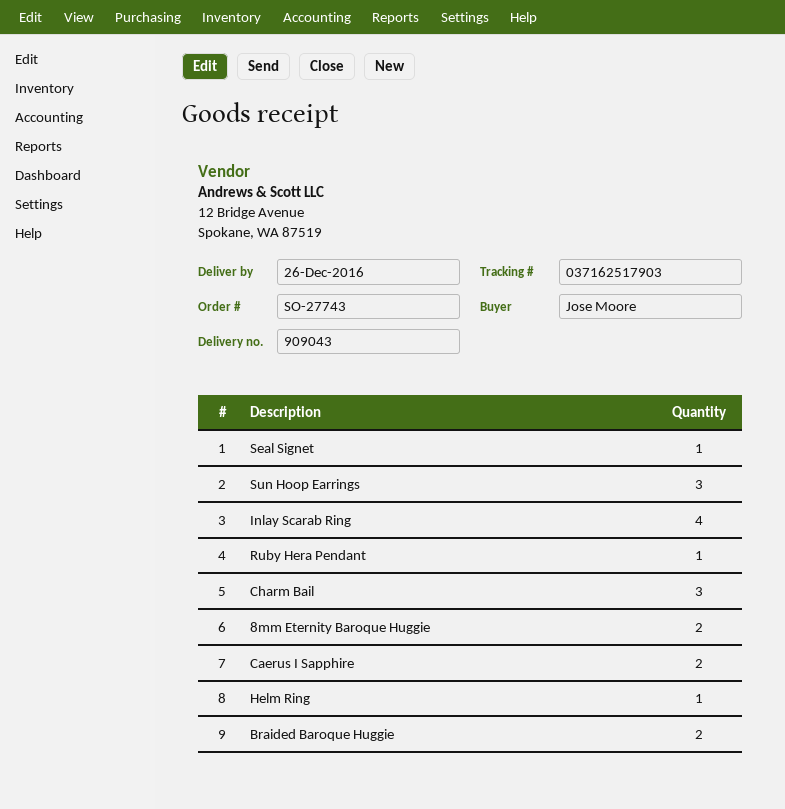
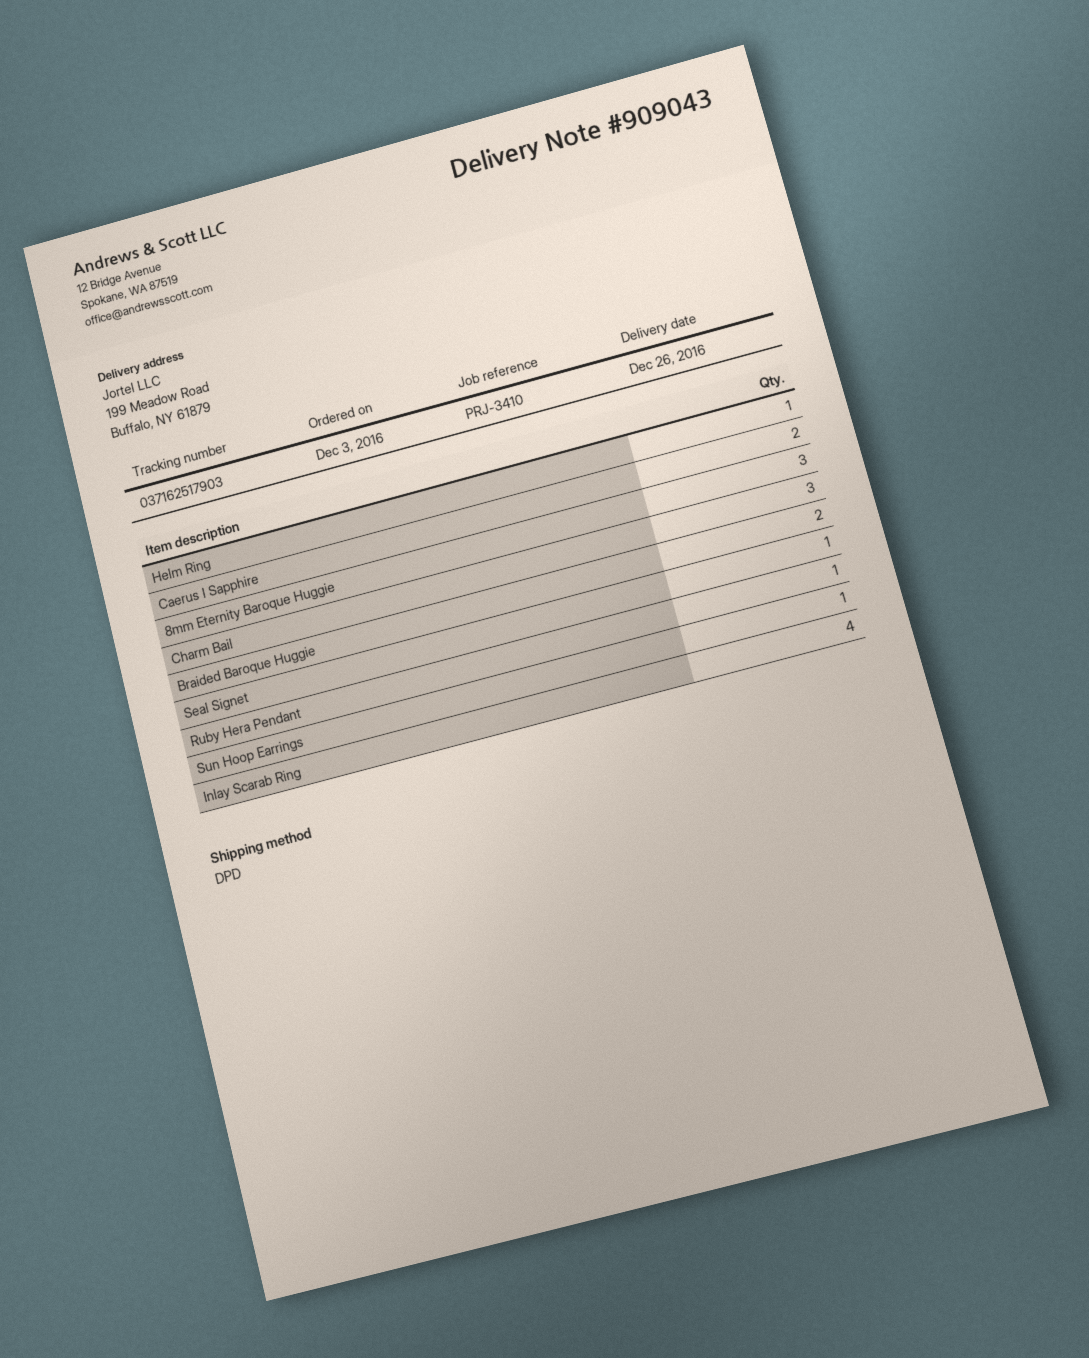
Sun Hoop Earrings: 3 -> 1
8mm Eternity Baroque Huggie: 2 -> 3

